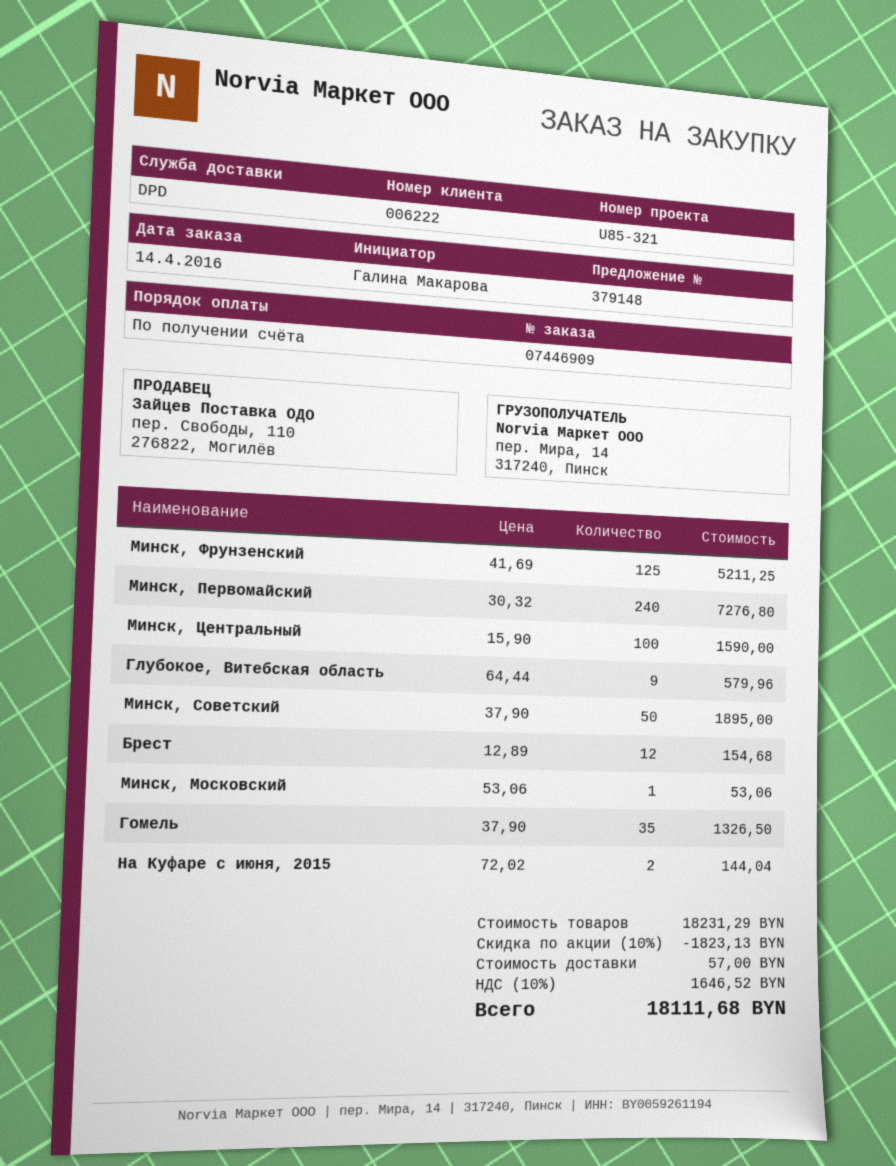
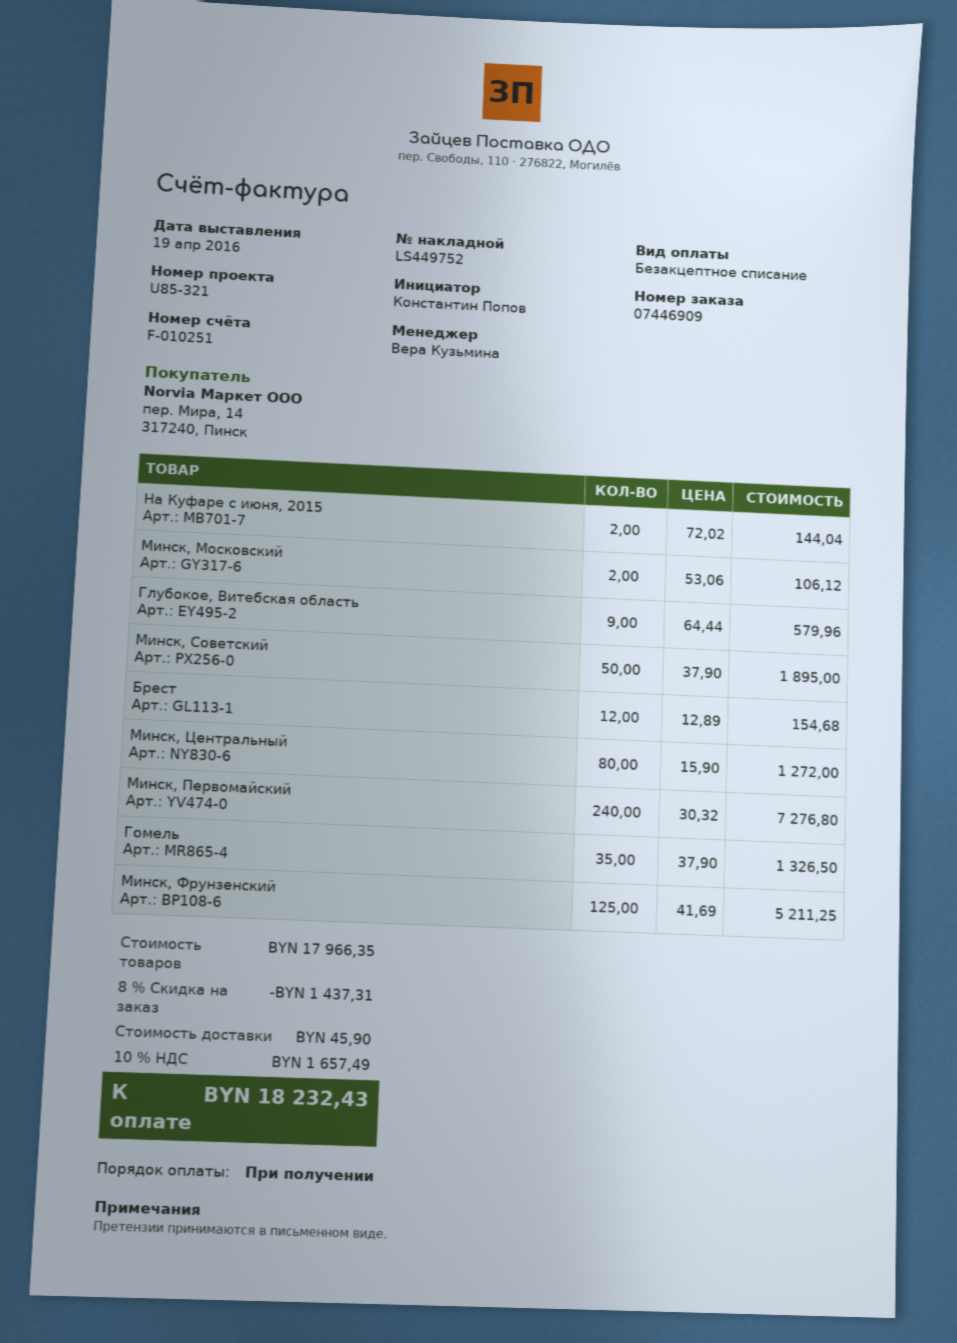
ordered by: Галина Макарова -> Константин Попов
Минск, Центральный: 100 x 15.90 = 1590.00 -> 80 x 15.90 = 1272.00
Минск, Московский: 1 x 53.06 = 53.06 -> 2 x 53.06 = 106.12
subtotal: 18231.29 -> 17966.35
discount: 10% = 1823.13 -> 8% = 1437.31
shipping: 57.00 -> 45.90
tax: 10% = 1646.52 -> 10% = 1657.49
total: 18111.68 -> 18232.43

